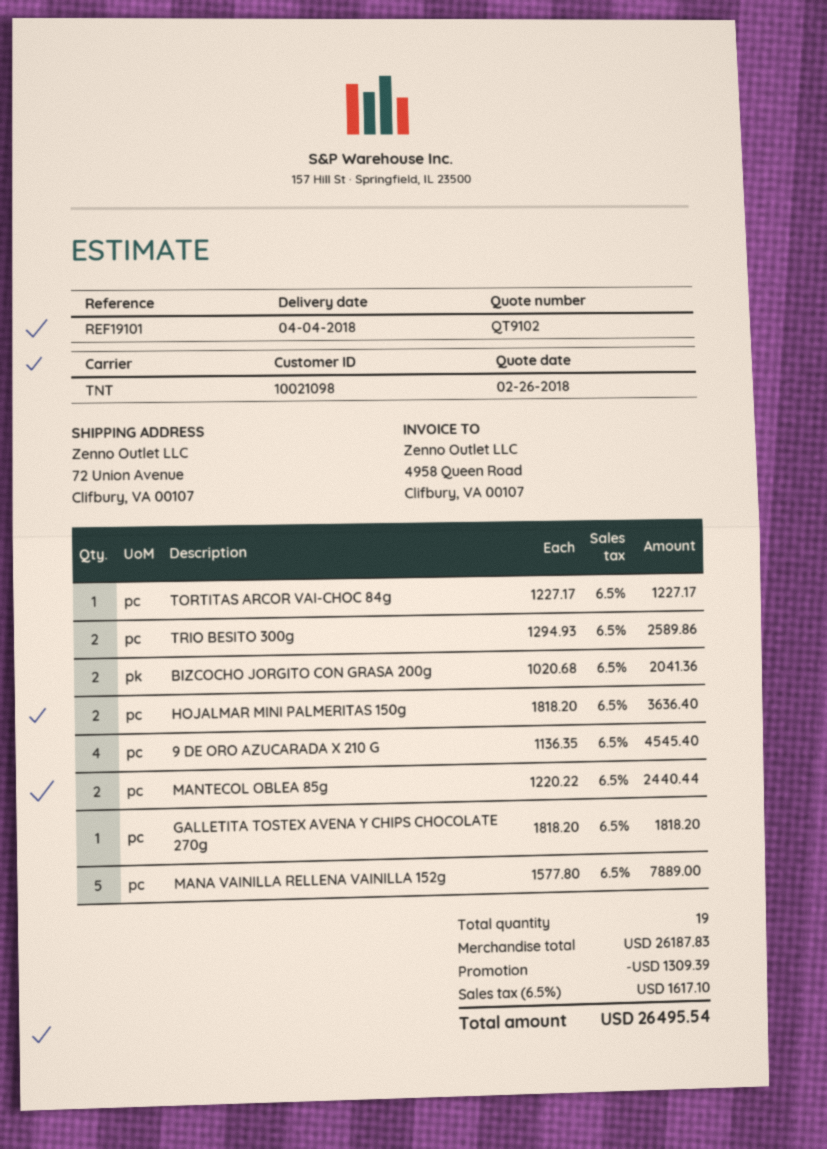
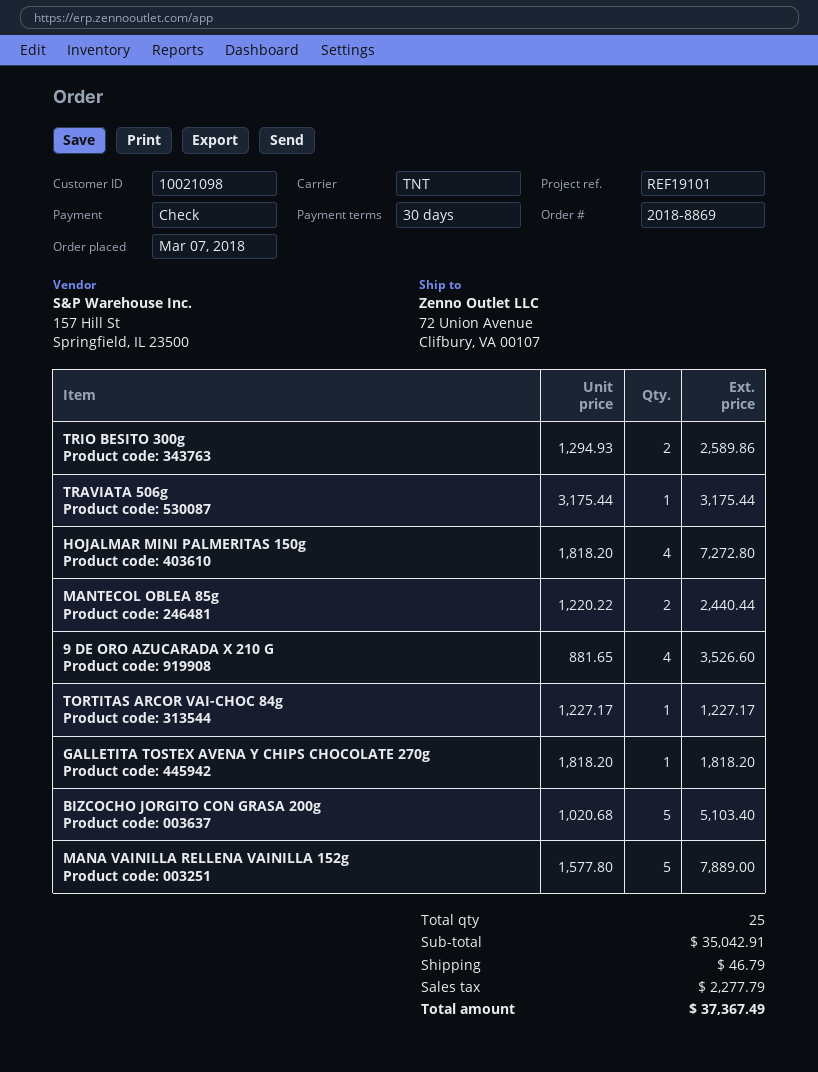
BIZCOCHO JORGITO CON GRASA 200g: 2 x 1020.68 = 2041.36 -> 5 x 1020.68 = 5103.40
HOJALMAR MINI PALMERITAS 150g: 2 x 1818.20 = 3636.40 -> 4 x 1818.20 = 7272.80
9 DE ORO AZUCARADA X 210 G: 4 x 1136.35 = 4545.40 -> 4 x 881.65 = 3526.60
TRAVIATA 506g: none -> 1 x 3175.44 = 3175.44
total quantity: 19 -> 25
subtotal: 26187.83 -> 35042.91
discount: 1309.39 -> none
shipping: none -> 46.79
tax: 1617.10 -> 2277.79
total: 26495.54 -> 37367.49

